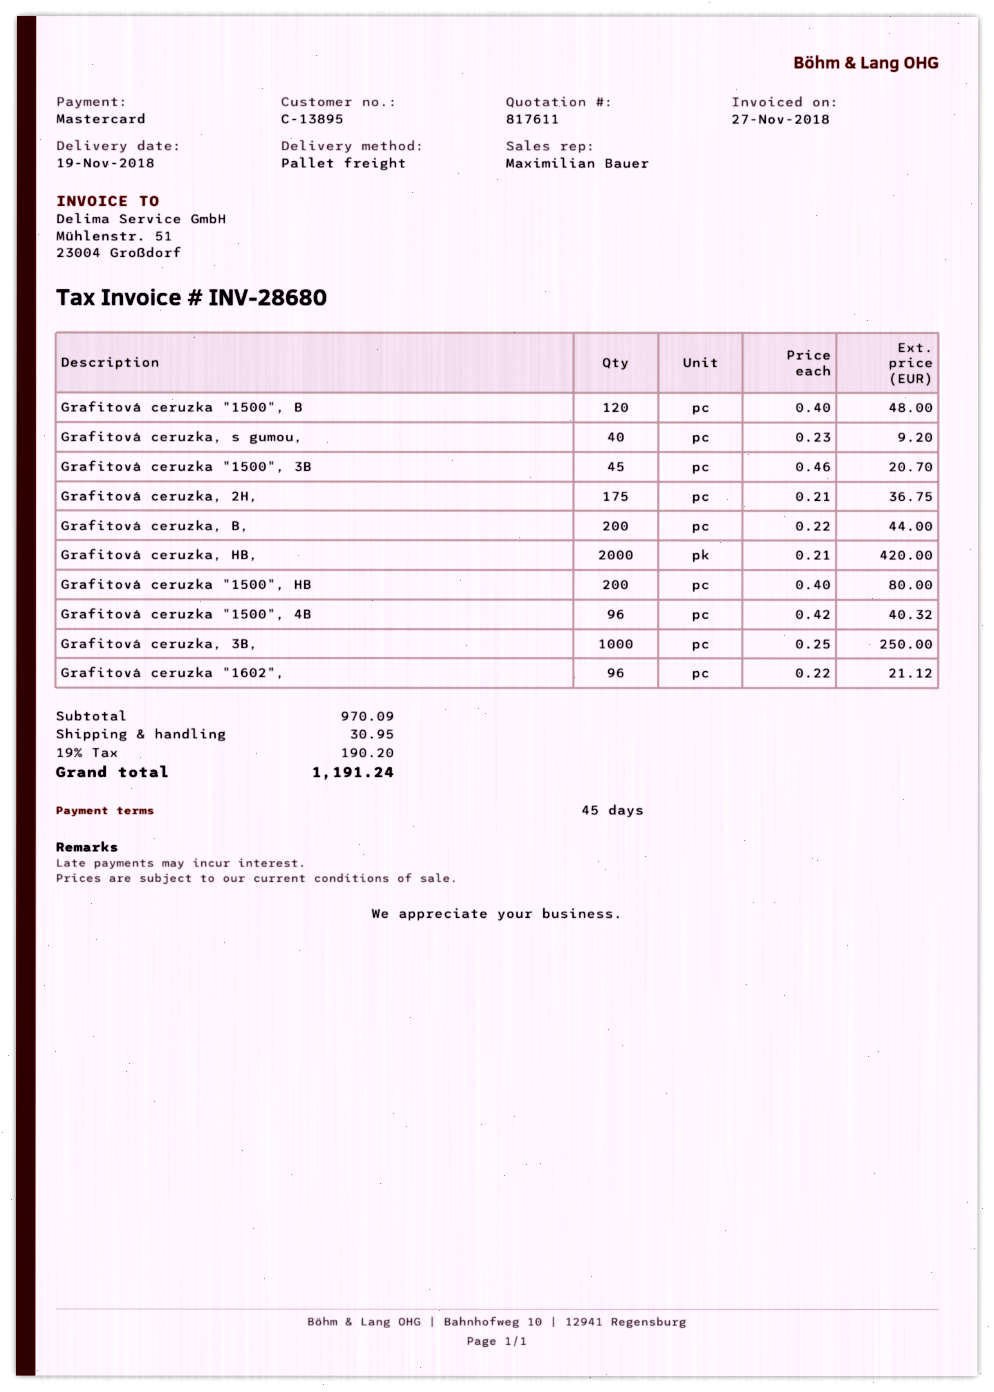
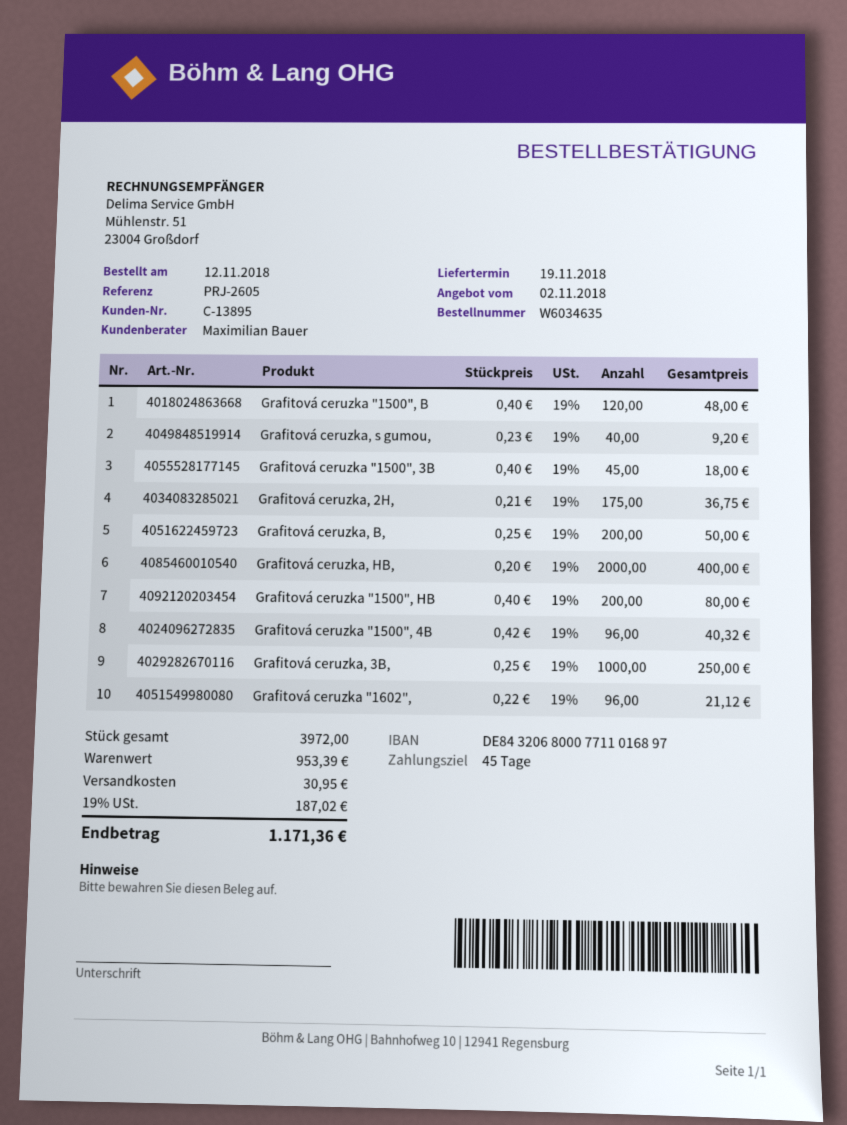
Grafitová ceruzka "1500", 3B: 45 x 0.46 = 20.70 -> 45 x 0.40 = 18.00
Grafitová ceruzka, B,: 200 x 0.22 = 44.00 -> 200 x 0.25 = 50.00
Grafitová ceruzka, HB,: 2000 x 0.21 = 420.00 -> 2000 x 0.20 = 400.00
subtotal: 970.09 -> 953.39
tax: 19% = 190.20 -> 19% = 187.02
total: 1191.24 -> 1171.36

